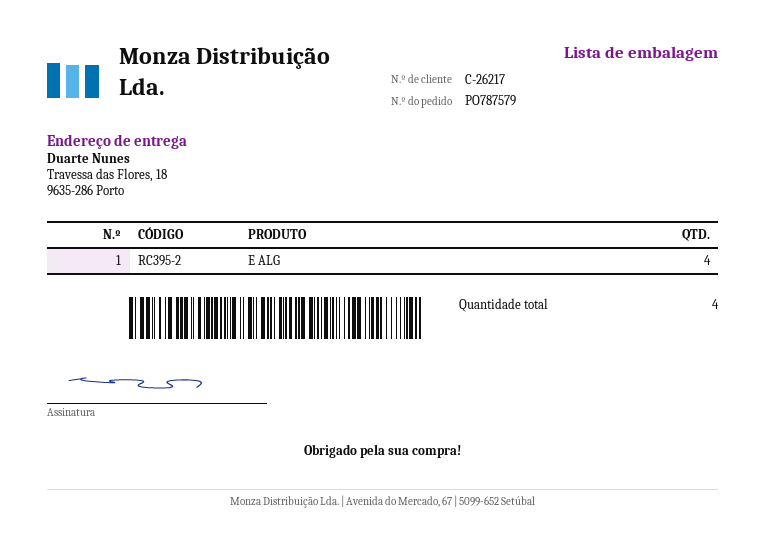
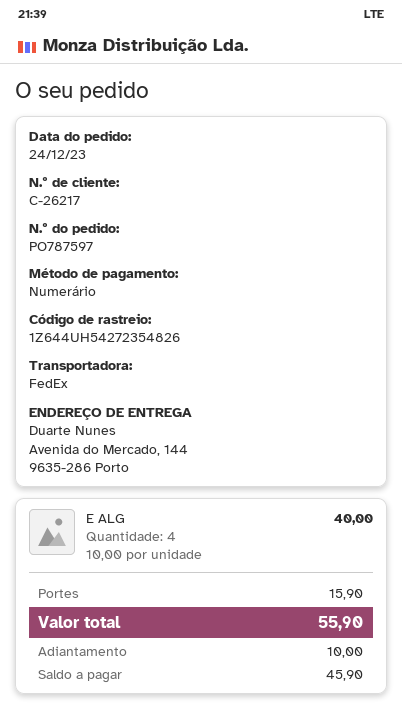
order number: PO787579 -> PO787597
ship to: Travessa das Flores, 18, 9635-286 Porto -> Avenida do Mercado, 144, 9635-286 Porto

